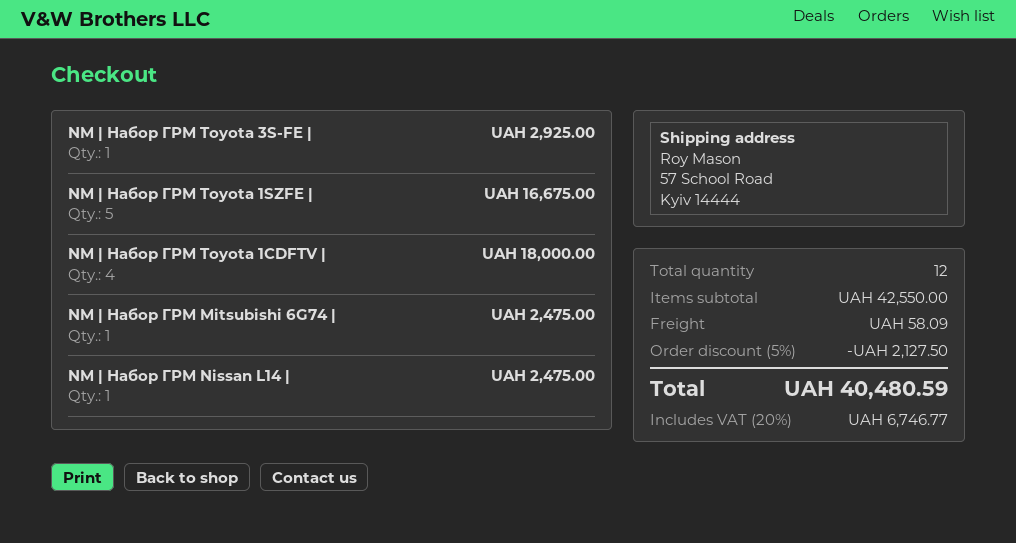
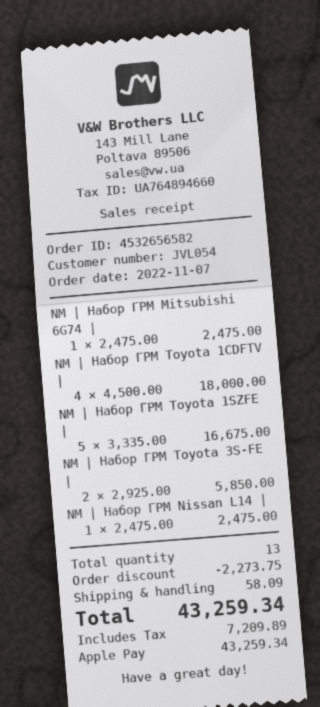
NM | Набор ГРМ Toyota 3S-FE |: 1 for 2925.00 -> 2 for 5850.00
total quantity: 12 -> 13
discount: 2127.50 -> 2273.75
tax: 6746.77 -> 7209.89
total: 40480.59 -> 43259.34

